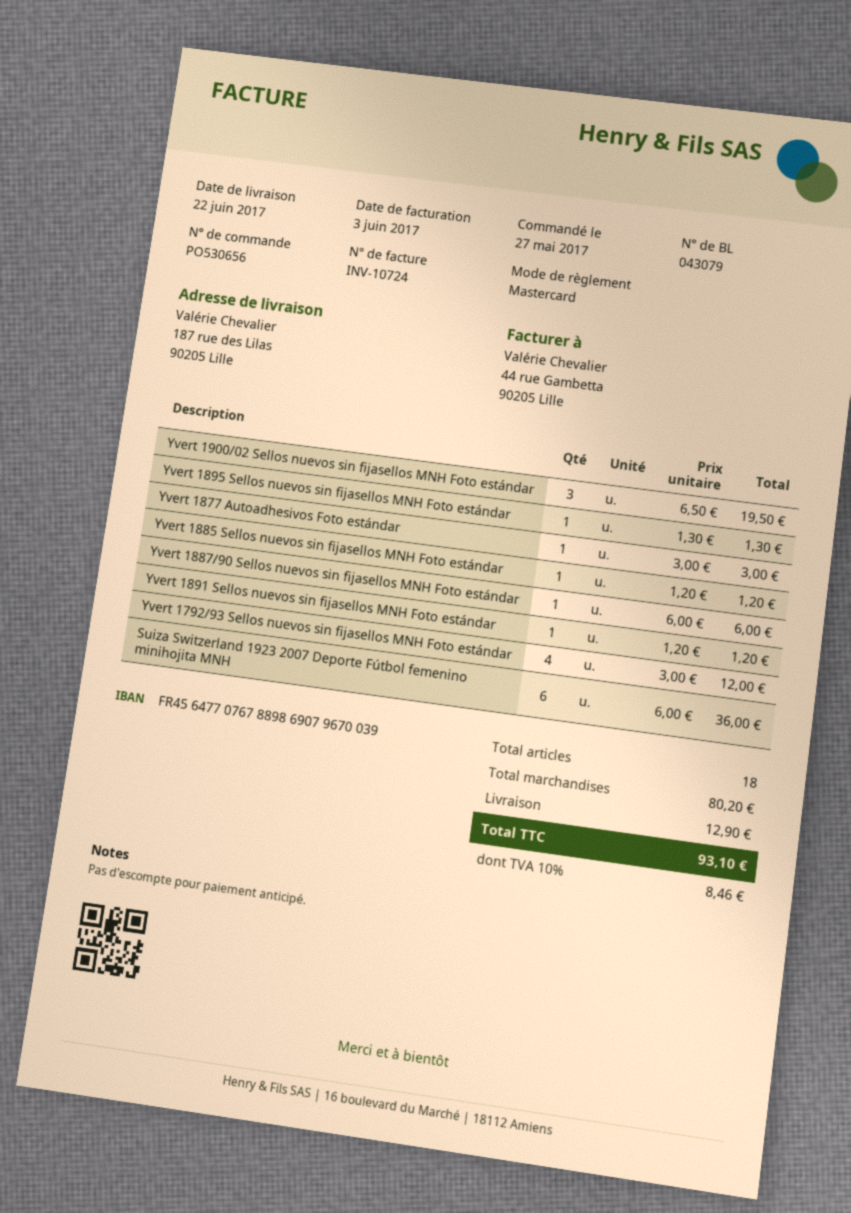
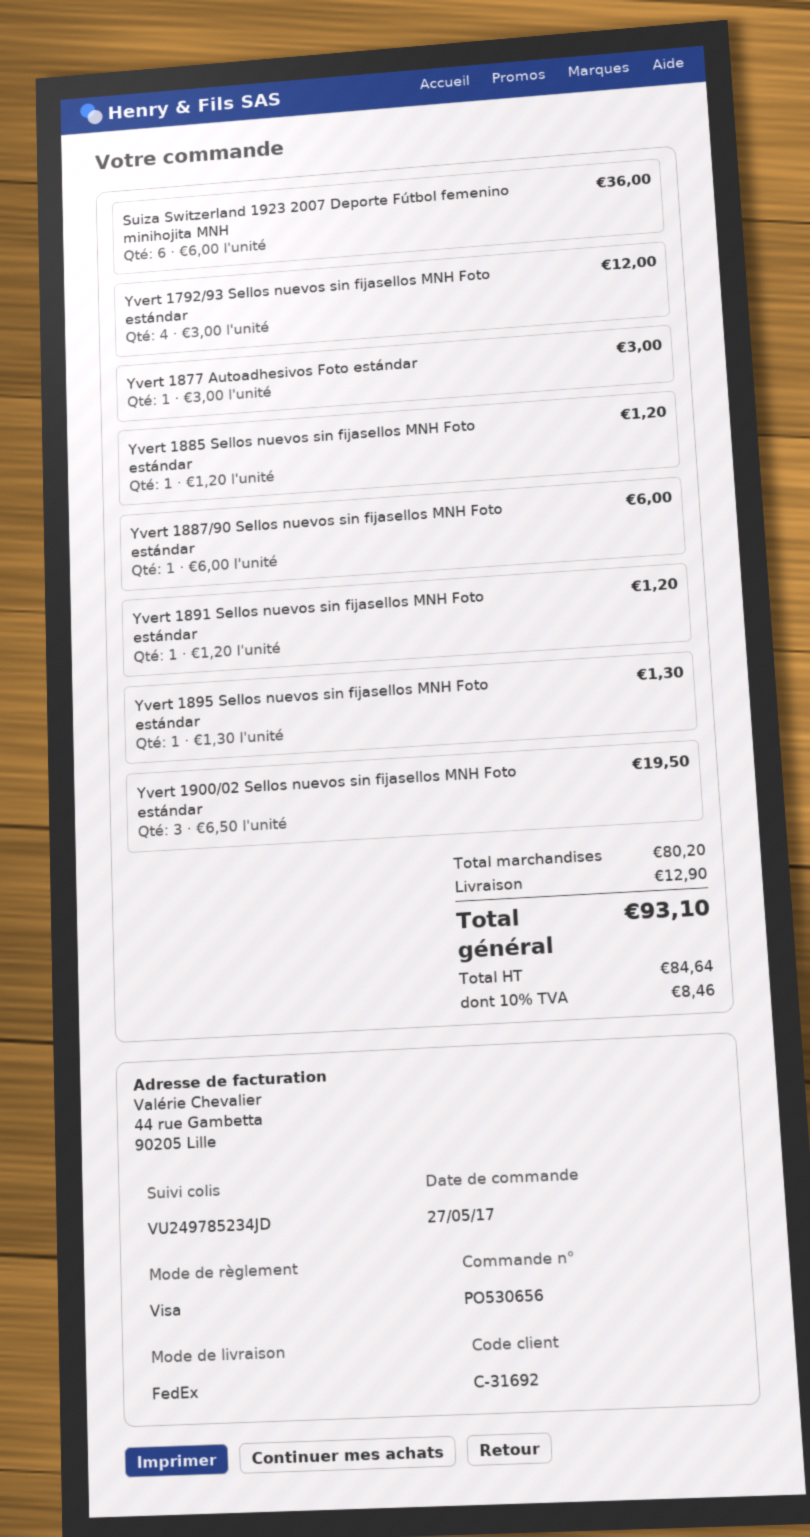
payment method: Mastercard -> Visa

